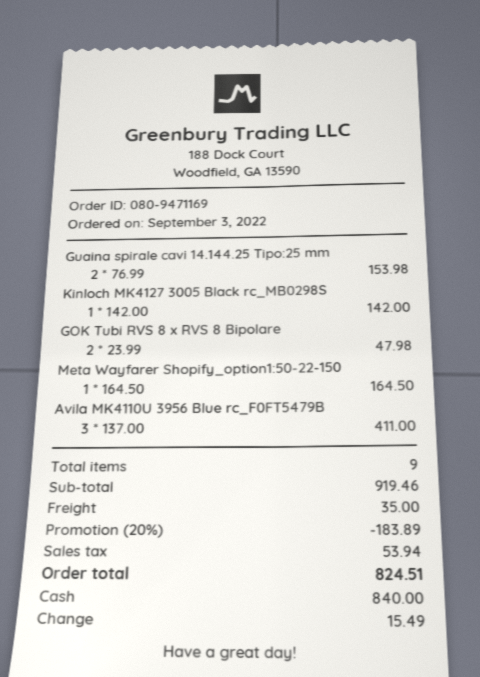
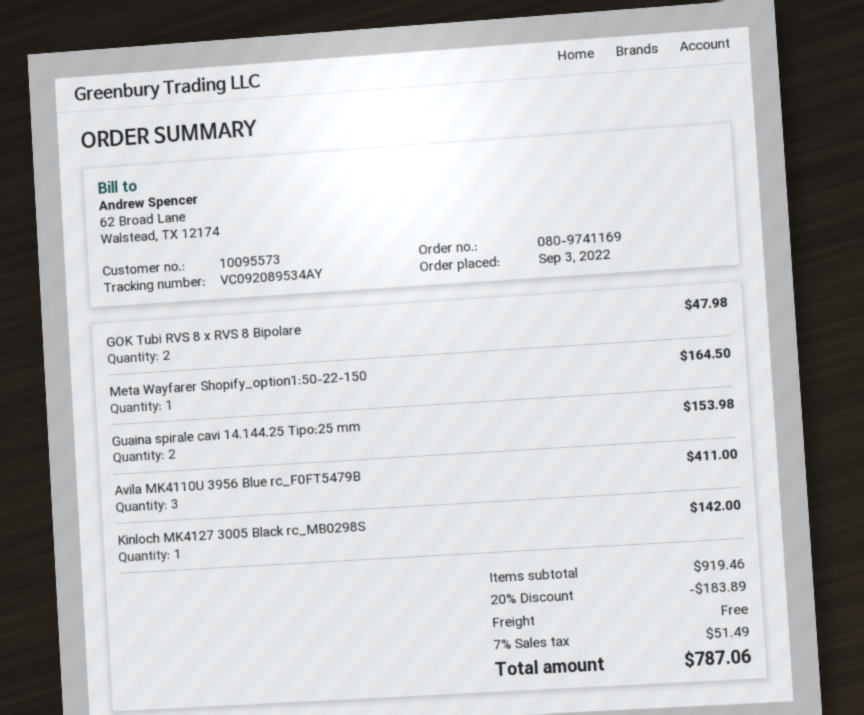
order number: 080-9471169 -> 080-9741169
shipping: 35.00 -> 0.00
tax: 53.94 -> 51.49
total: 824.51 -> 787.06

